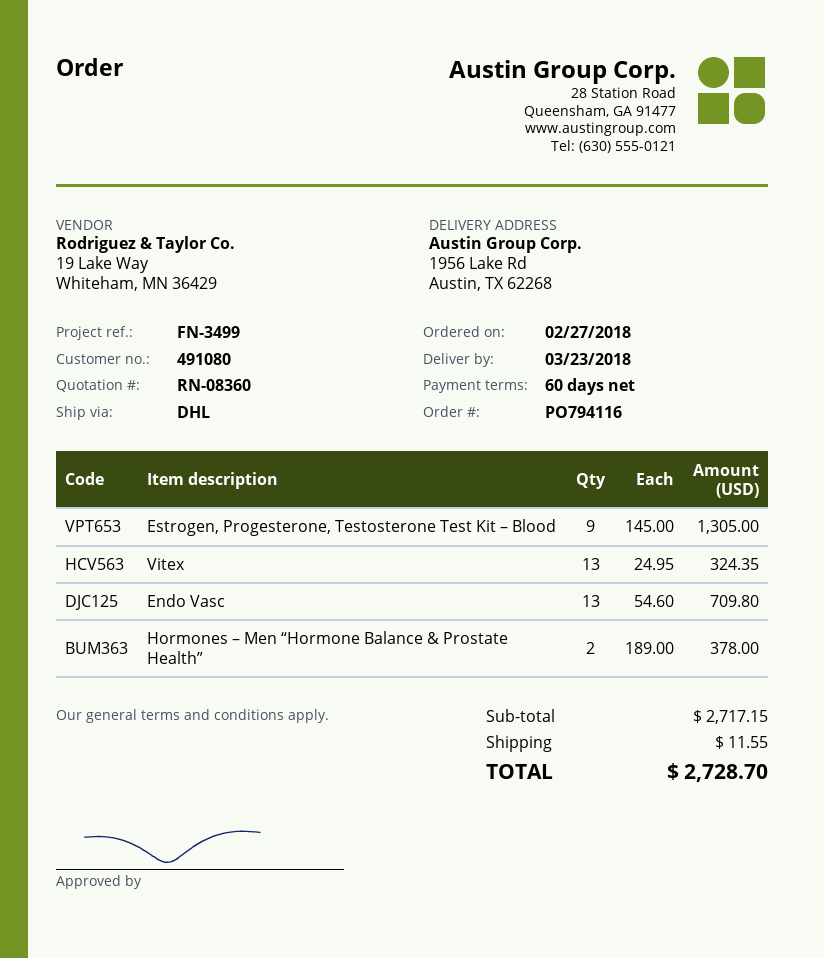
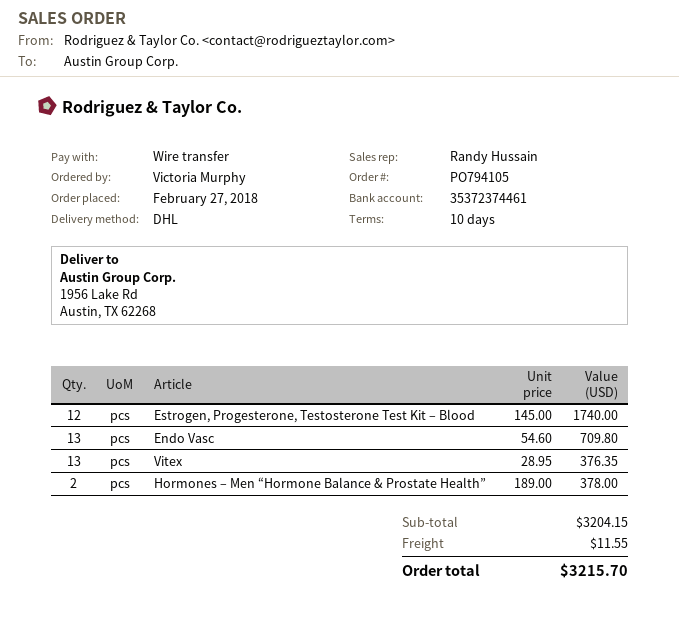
order number: PO794116 -> PO794105
payment terms: 60 days -> 10 days
Estrogen, Progesterone, Testosterone Test Kit – Blood: 9 x 145.00 = 1305.00 -> 12 x 145.00 = 1740.00
Vitex: 13 x 24.95 = 324.35 -> 13 x 28.95 = 376.35
subtotal: 2717.15 -> 3204.15
total: 2728.70 -> 3215.70

